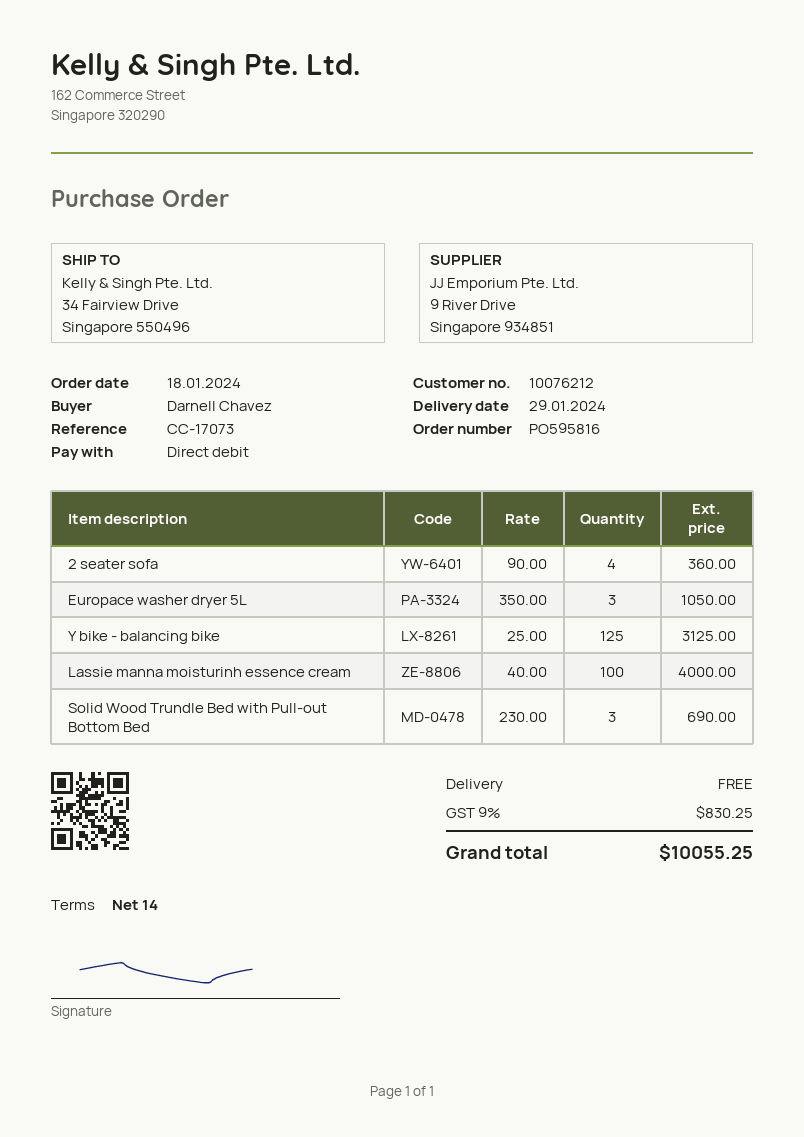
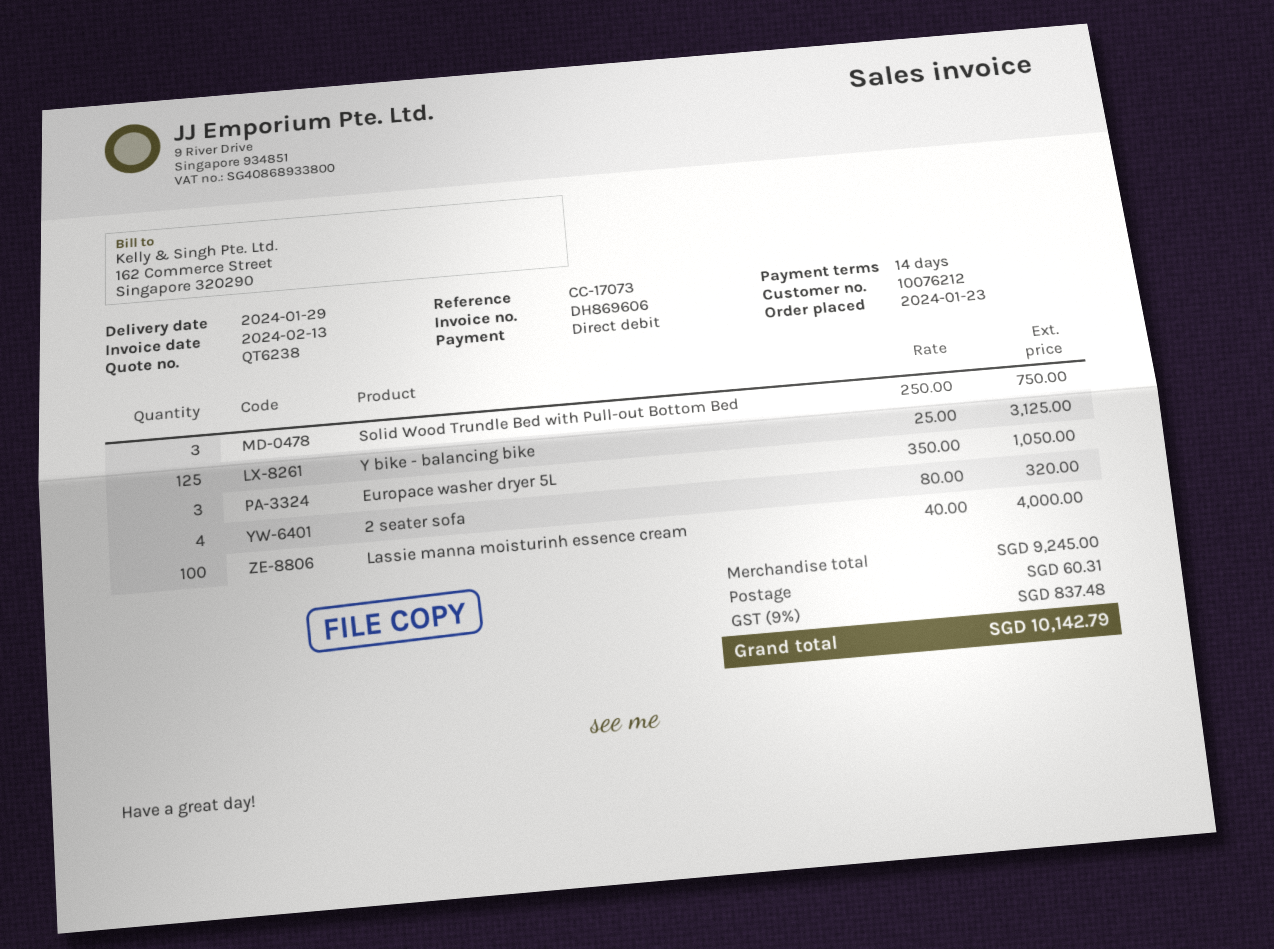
order date: 2024-01-18 -> 2024-01-23
2 seater sofa: 4 x 90.00 = 360.00 -> 4 x 80.00 = 320.00
Solid Wood Trundle Bed with Pull-out Bottom Bed: 3 x 230.00 = 690.00 -> 3 x 250.00 = 750.00
shipping: 0.00 -> 60.31
tax: 9% = 830.25 -> 9% = 837.48
total: 10055.25 -> 10142.79

